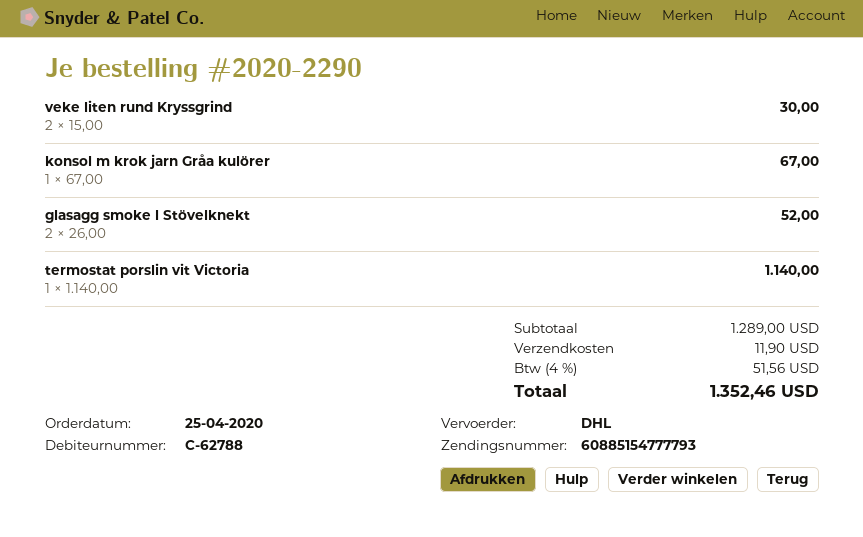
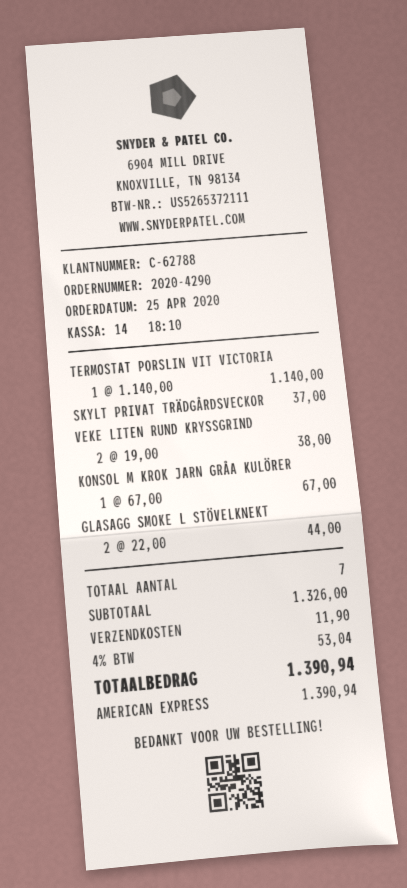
order number: 2020-2290 -> 2020-4290
veke liten rund Kryssgrind: 2 x 15.00 = 30.00 -> 2 x 19.00 = 38.00
glasagg smoke l Stövelknekt: 2 x 26.00 = 52.00 -> 2 x 22.00 = 44.00
SKYLT PRIVAT TRÄDGÅRDSVECKOR: none -> 1 x 37.00 = 37.00
subtotal: 1289.00 -> 1326.00
tax: 4% = 51.56 -> 4% = 53.04
total: 1352.46 -> 1390.94

